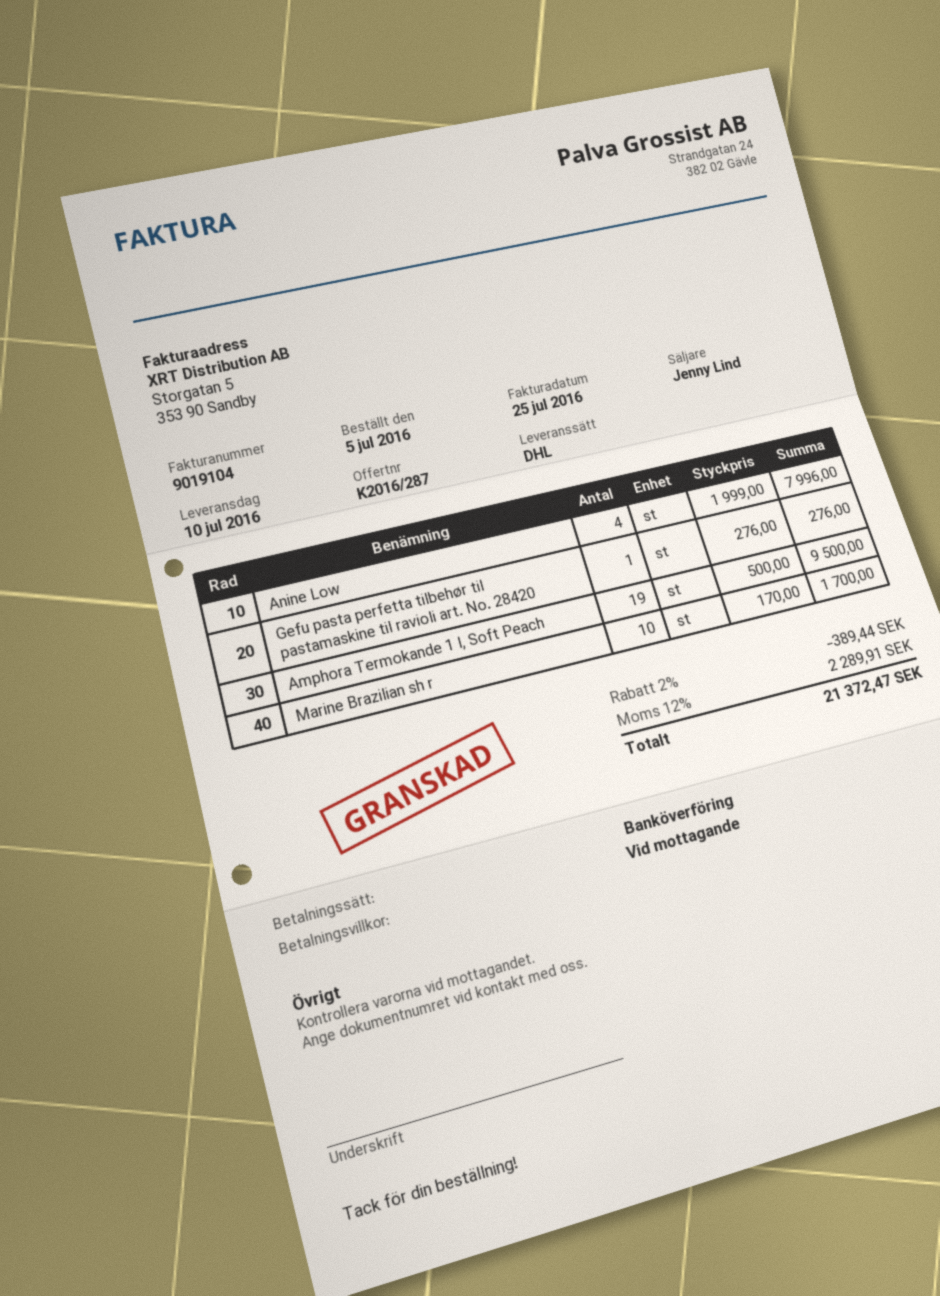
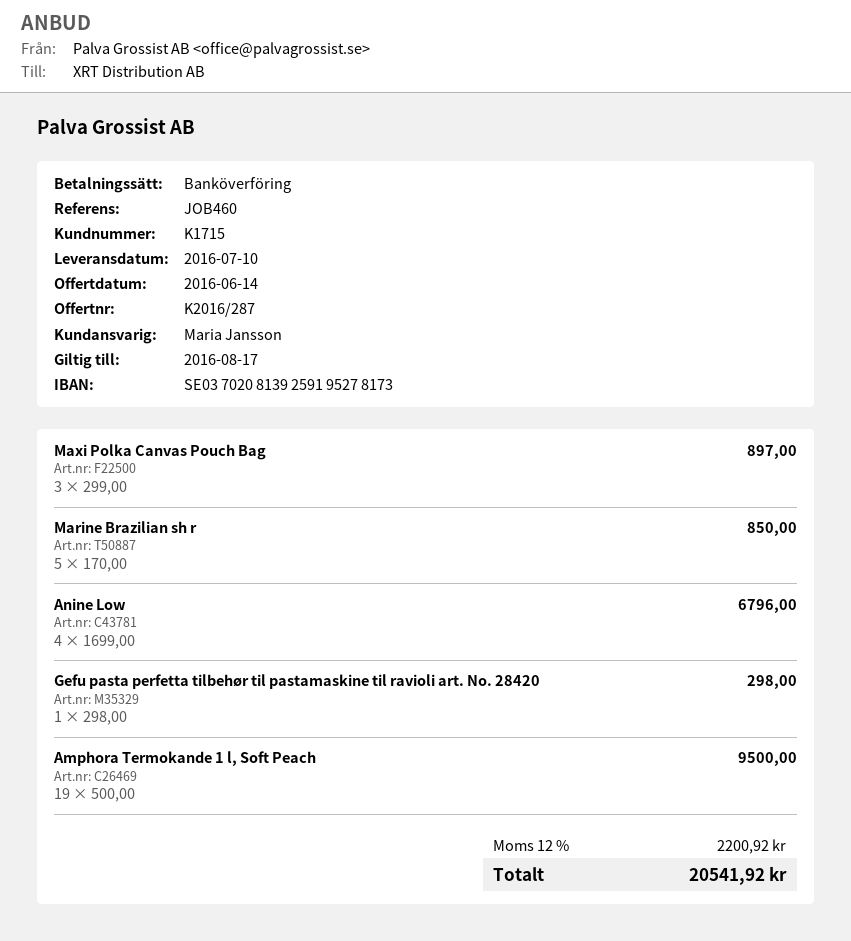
sales rep: Jenny Lind -> Maria Jansson
Anine Low: 4 x 1999.00 = 7996.00 -> 4 x 1699.00 = 6796.00
Gefu pasta perfetta tilbehør til pastamaskine til ravioli art. No. 28420: 1 x 276.00 = 276.00 -> 1 x 298.00 = 298.00
Marine Brazilian sh r: 10 x 170.00 = 1700.00 -> 5 x 170.00 = 850.00
Maxi Polka Canvas Pouch Bag: none -> 3 x 299.00 = 897.00
discount: 2% = 389.44 -> none
tax: 12% = 2289.91 -> 12% = 2200.92
total: 21372.47 -> 20541.92

